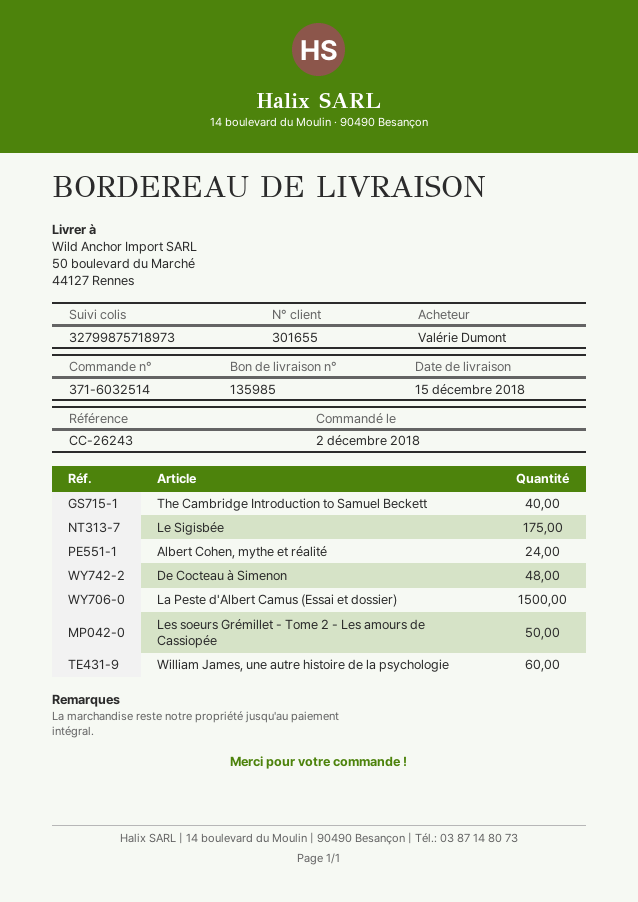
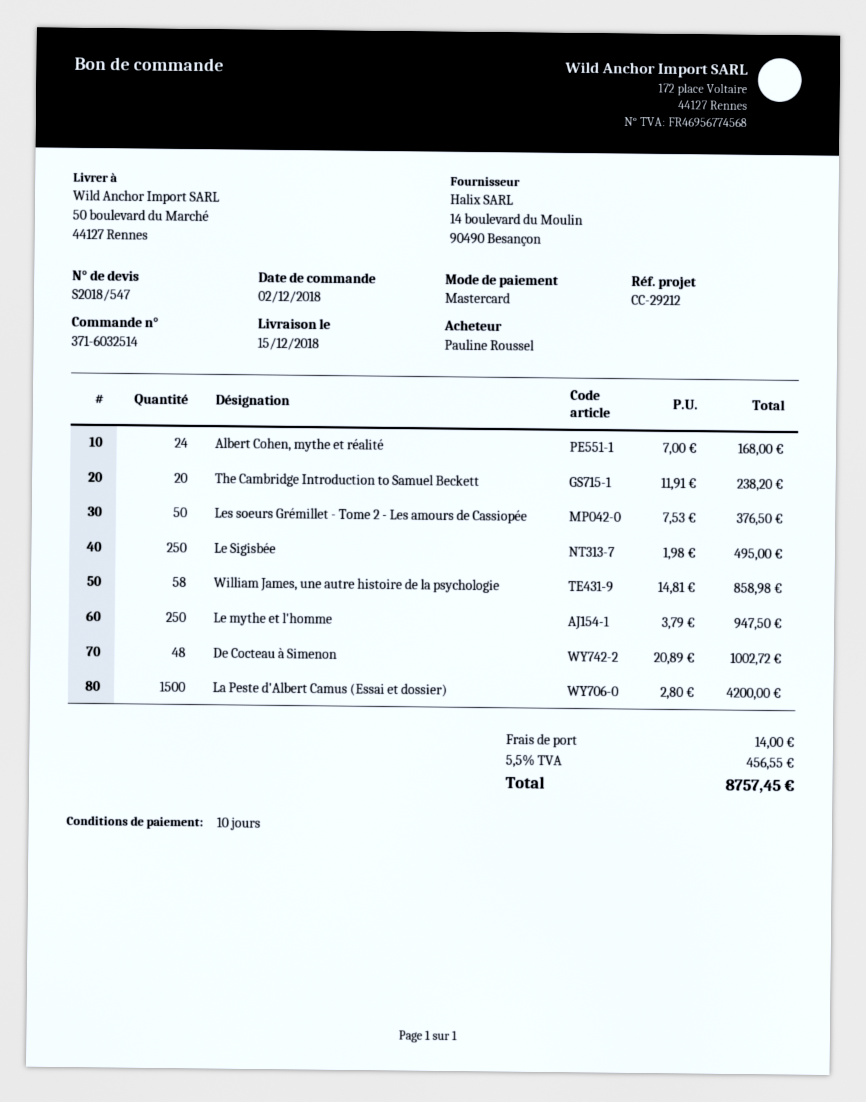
reference: CC-26243 -> CC-29212
ordered by: Valérie Dumont -> Pauline Roussel
The Cambridge Introduction to Samuel Beckett: 40 -> 20
Le Sigisbée: 175 -> 250
William James, une autre histoire de la psychologie: 60 -> 58
Le mythe et l'homme: none -> 250

